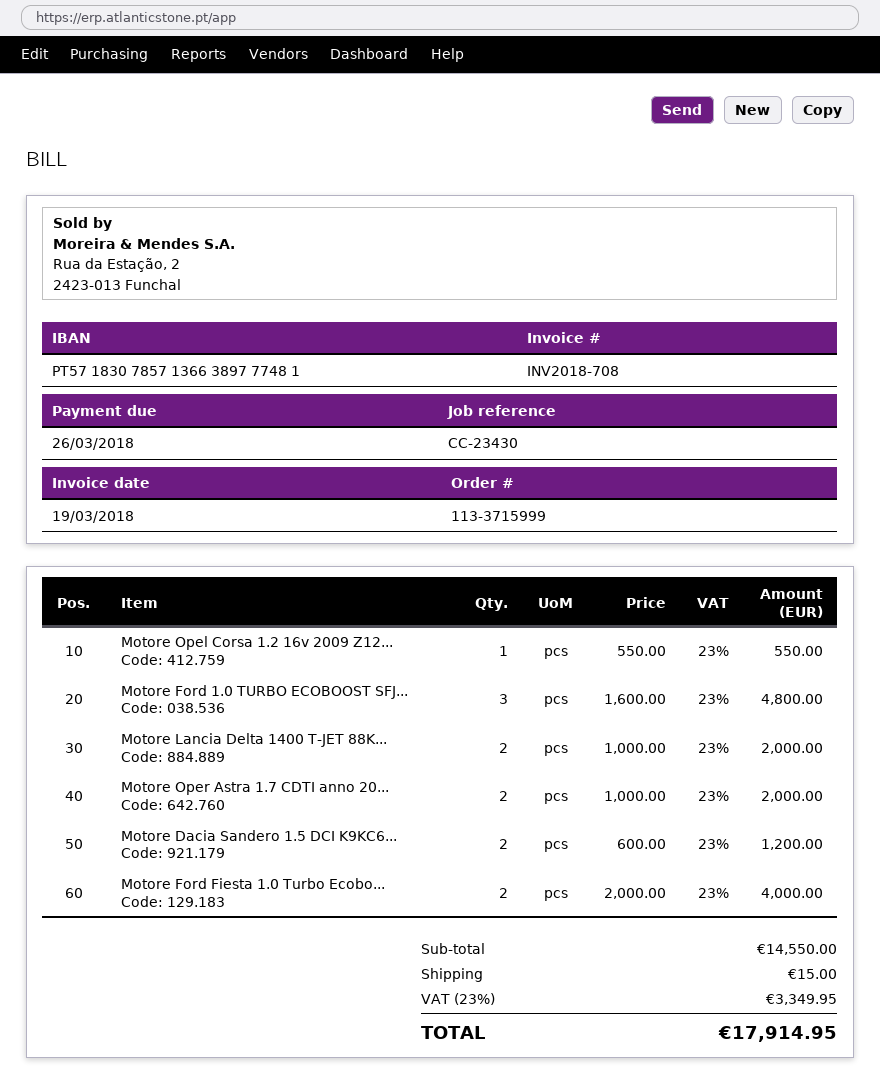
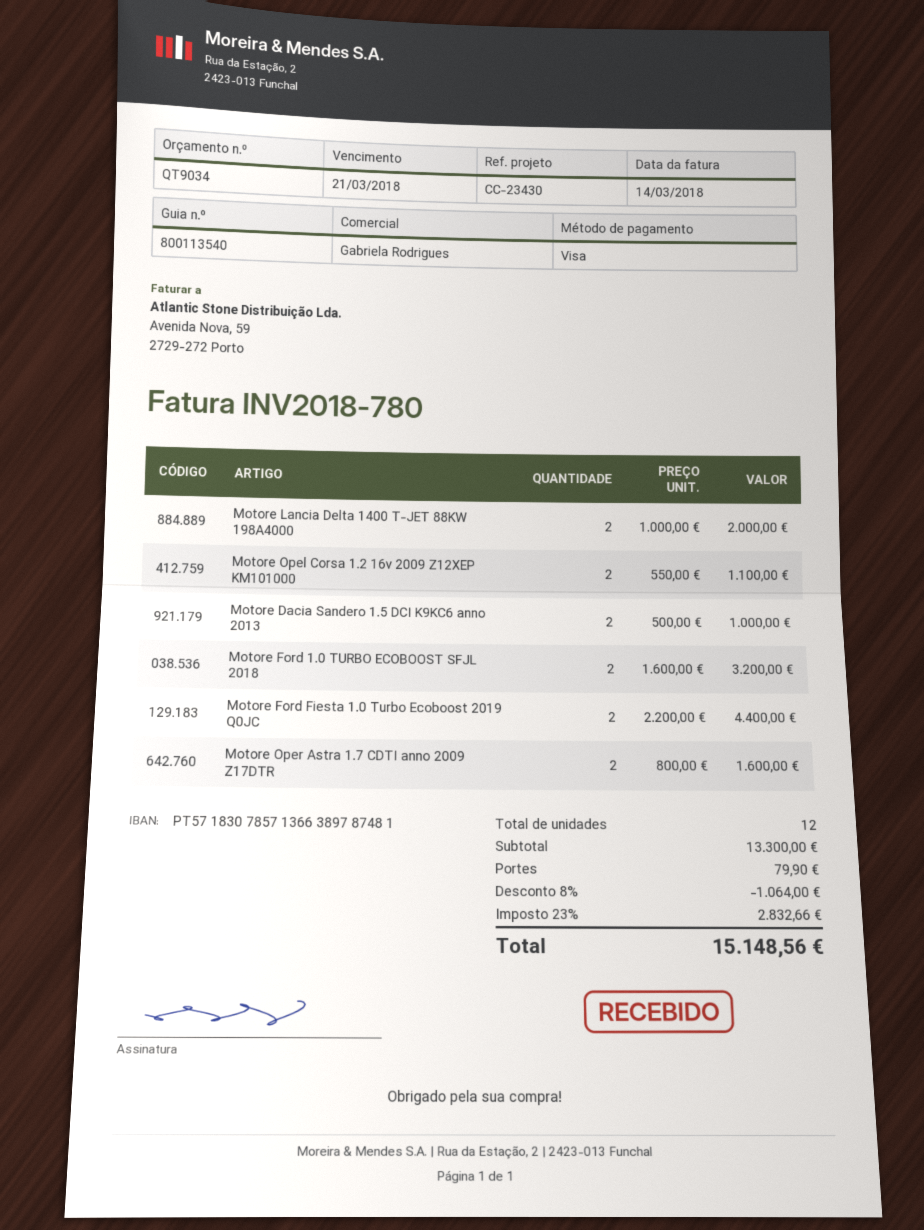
invoice number: INV2018-708 -> INV2018-780
invoice date: 2018-03-19 -> 2018-03-14
due date: 2018-03-26 -> 2018-03-21
bank account: PT57183078571366389777481 -> PT57183078571366389787481
Motore Opel Corsa 1.2 16v 2009 Z12...: 1 x 550.00 = 550.00 -> 2 x 550.00 = 1100.00
Motore Ford 1.0 TURBO ECOBOOST SFJ...: 3 x 1600.00 = 4800.00 -> 2 x 1600.00 = 3200.00
Motore Oper Astra 1.7 CDTI anno 20...: 2 x 1000.00 = 2000.00 -> 2 x 800.00 = 1600.00
Motore Dacia Sandero 1.5 DCI K9KC6...: 2 x 600.00 = 1200.00 -> 2 x 500.00 = 1000.00
Motore Ford Fiesta 1.0 Turbo Ecobo...: 2 x 2000.00 = 4000.00 -> 2 x 2200.00 = 4400.00
subtotal: 14550.00 -> 13300.00
discount: none -> 8% = 1064.00
shipping: 15.00 -> 79.90
tax: 23% = 3349.95 -> 23% = 2832.66
total: 17914.95 -> 15148.56

